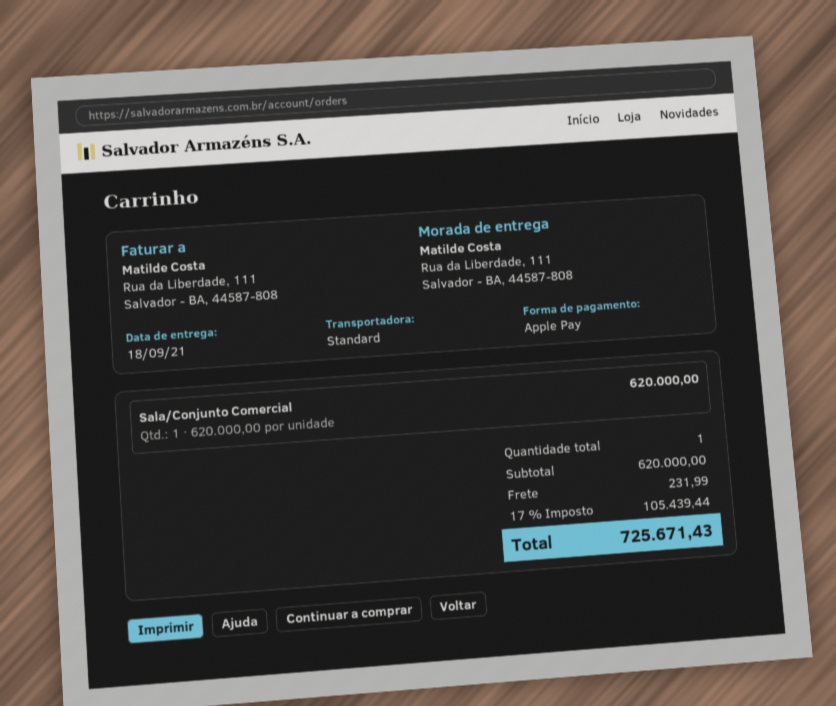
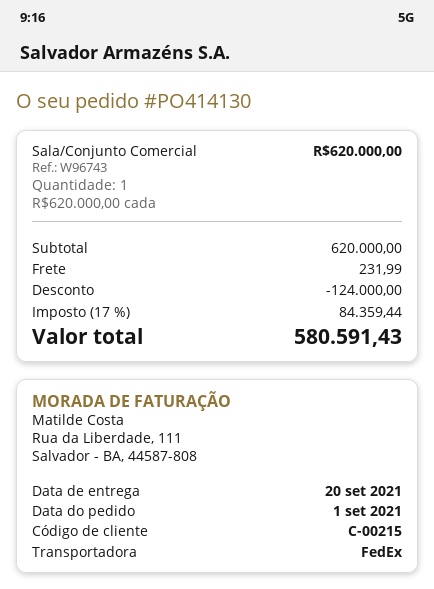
delivery date: 2021-09-18 -> 2021-09-20
shipping method: standard -> FedEx
discount: none -> 124000.00
tax: 17% = 105439.44 -> 17% = 84359.44
total: 725671.43 -> 580591.43

